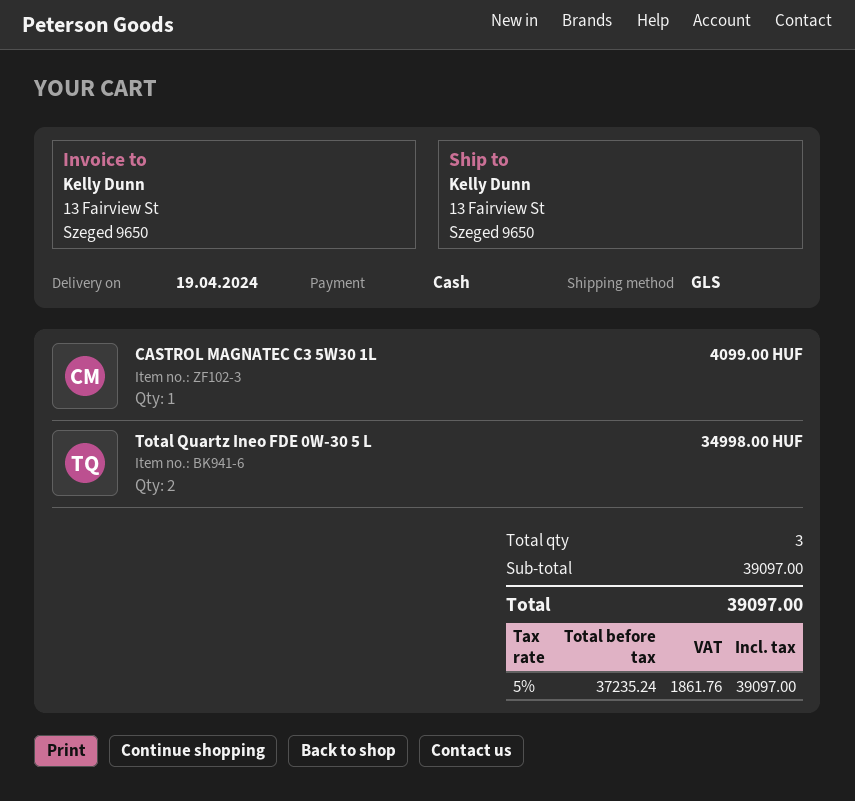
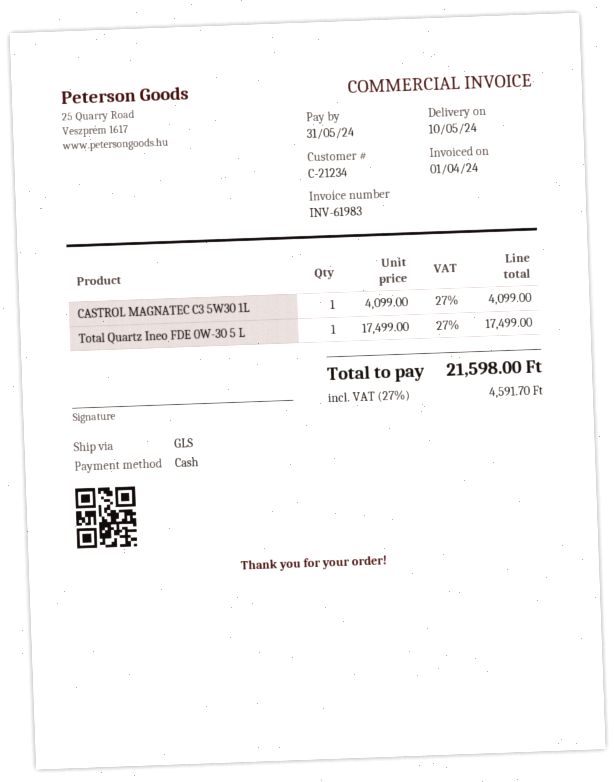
delivery date: 2024-04-19 -> 2024-05-10
Total Quartz Ineo FDE 0W-30 5 L: 2 for 34998.00 -> 1 for 17499.00
tax: 5% = 1861.76 -> 27% = 4591.70
total: 39097.00 -> 21598.00

